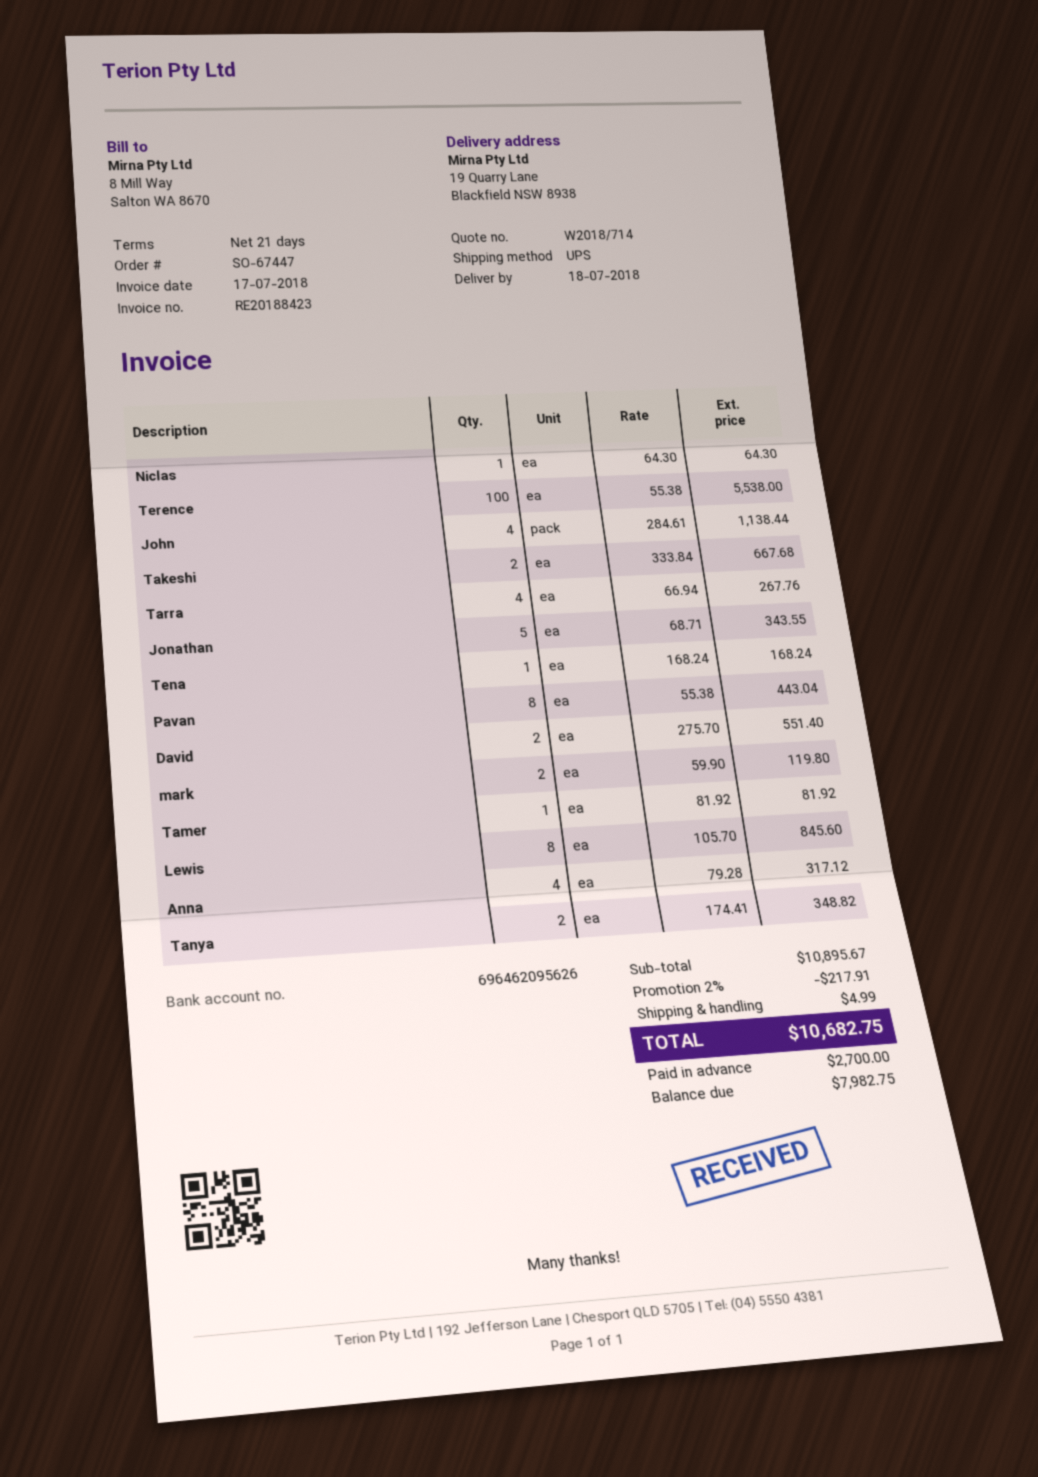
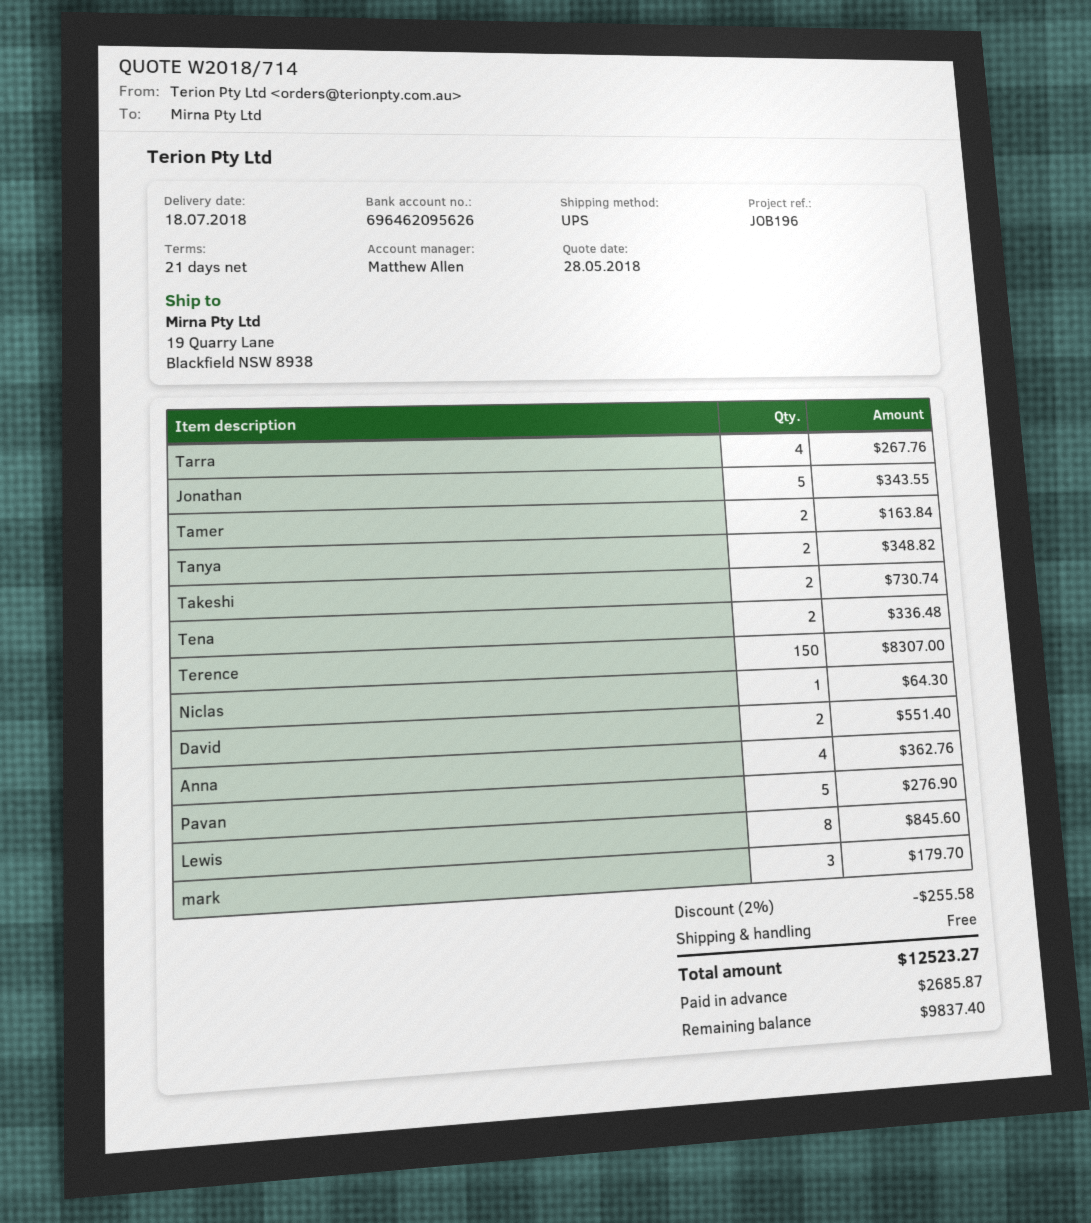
Terence: 100 for 5538.00 -> 150 for 8307.00
John: 4 for 1138.44 -> none
Takeshi: 2 for 667.68 -> 2 for 730.74
Tena: 1 for 168.24 -> 2 for 336.48
Pavan: 8 for 443.04 -> 5 for 276.90
mark: 2 for 119.80 -> 3 for 179.70
Tamer: 1 for 81.92 -> 2 for 163.84
Anna: 4 for 317.12 -> 4 for 362.76
discount: 2% = 217.91 -> 2% = 255.58
shipping: 4.99 -> 0.00
total: 10682.75 -> 12523.27
deposit: 2700.00 -> 2685.87
balance: 7982.75 -> 9837.40

